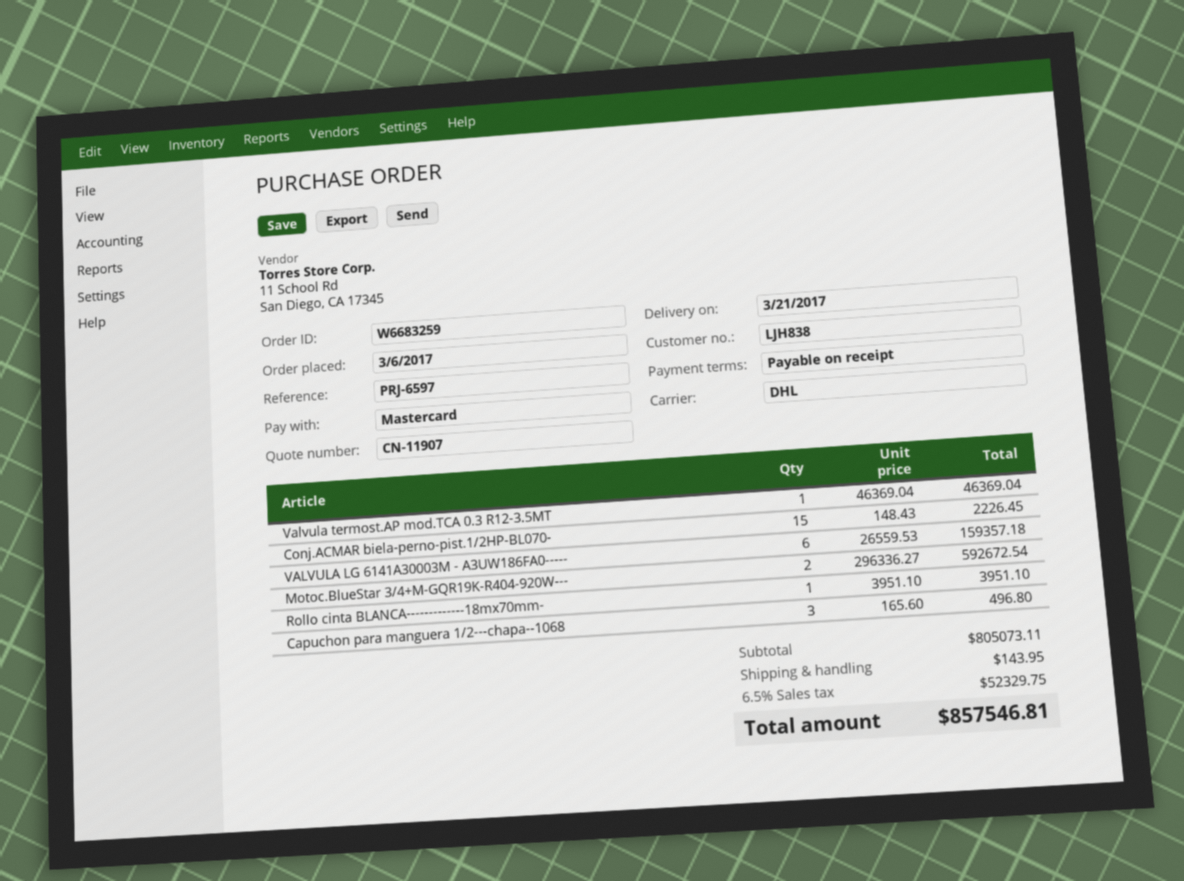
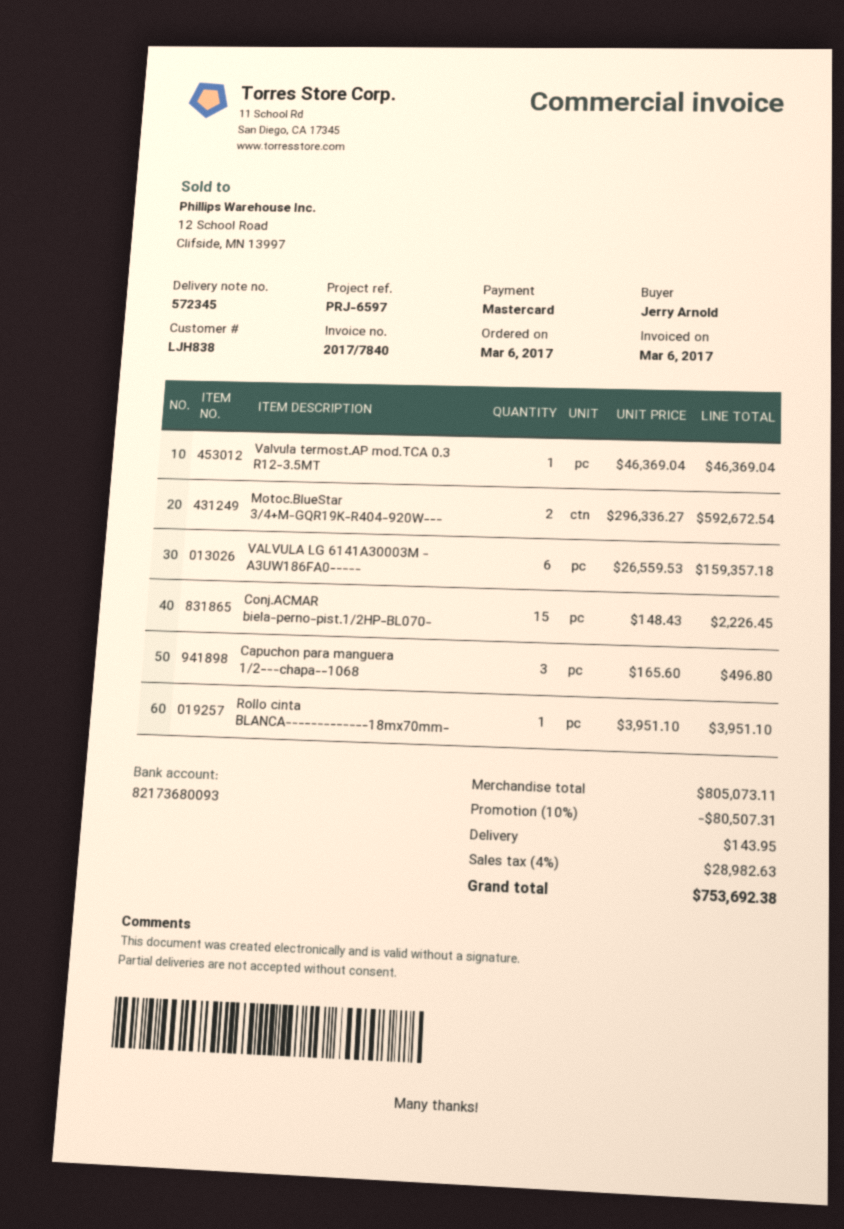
discount: none -> 10% = 80507.31
tax: 6.5% = 52329.75 -> 4% = 28982.63
total: 857546.81 -> 753692.38

